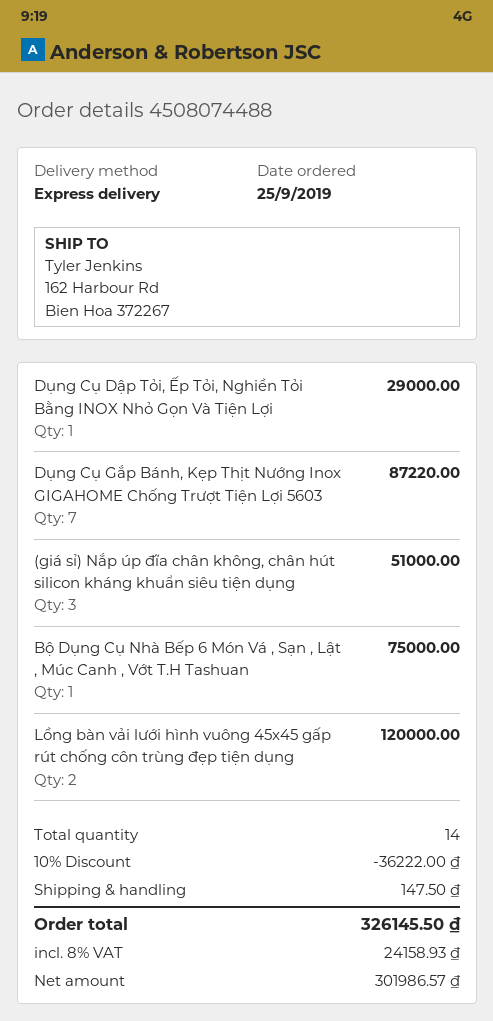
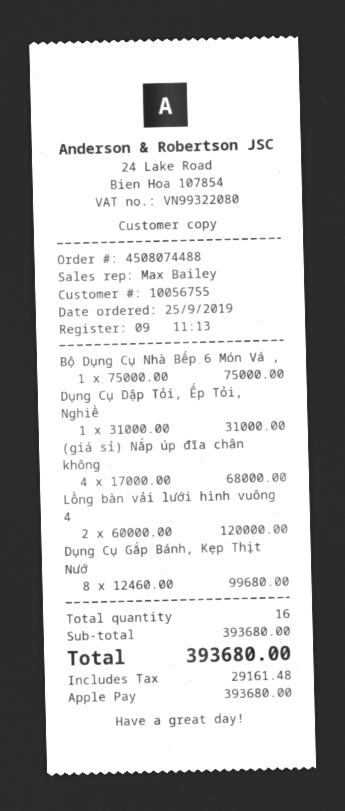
Dụng Cụ Dập Tỏi, Ếp Tỏi, Nghiền Tỏi Bằng INOX Nhỏ Gọn Và Tiện Lợi: 1 for 29000.00 -> 1 for 31000.00
Dụng Cụ Gắp Bánh, Kẹp Thịt Nướng Inox GIGAHOME Chống Trượt Tiện Lợi 5603: 7 for 87220.00 -> 8 for 99680.00
(giá sỉ) Nắp úp đĩa chân không, chân hút silicon kháng khuẩn siêu tiện dụng: 3 for 51000.00 -> 4 for 68000.00
total quantity: 14 -> 16
discount: 10% = 36222.00 -> none
shipping: 147.50 -> none
tax: 24158.93 -> 29161.48
total: 326145.50 -> 393680.00

